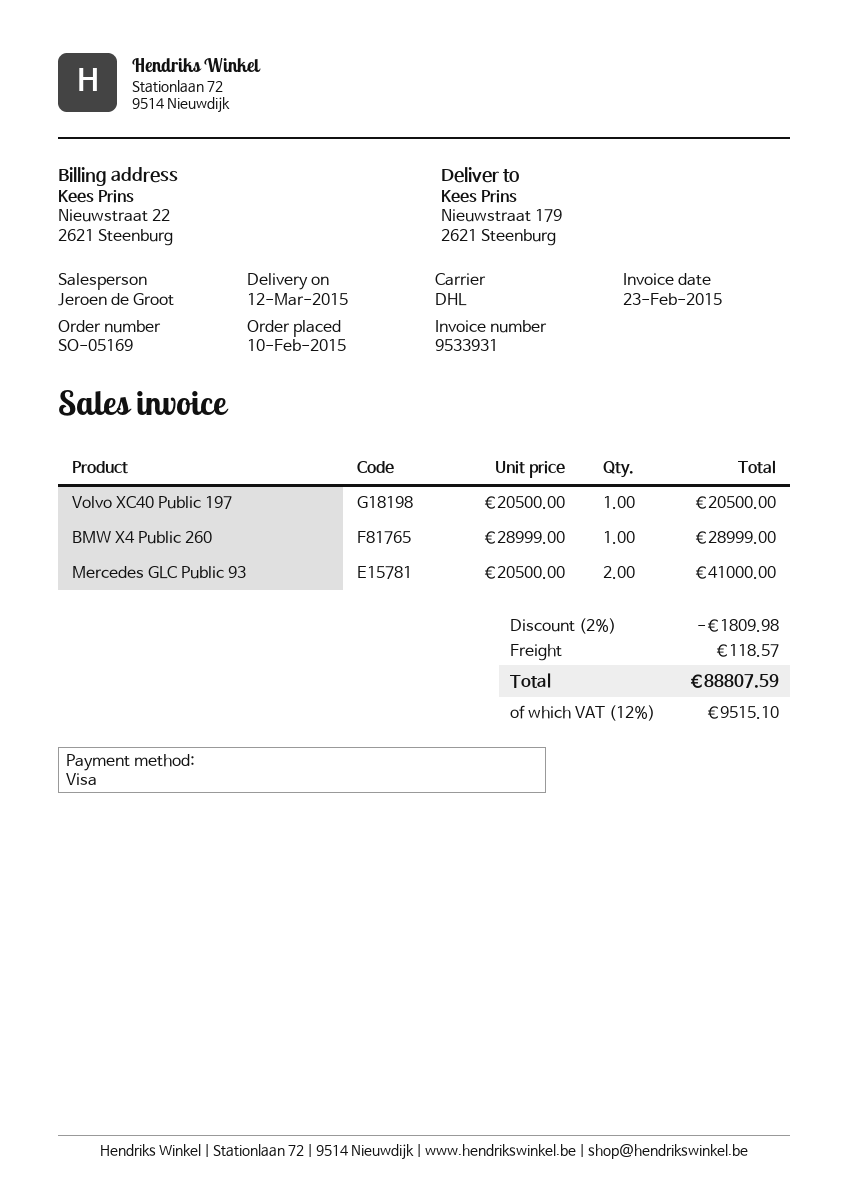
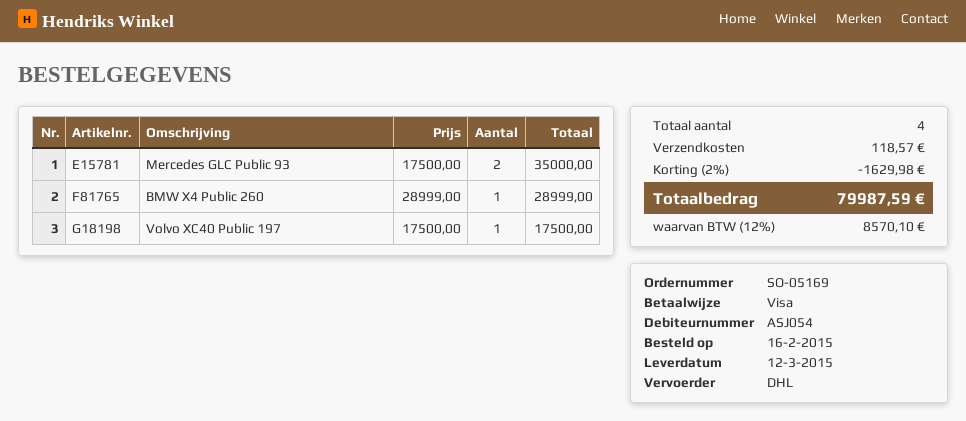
order date: 2015-02-10 -> 2015-02-16
Volvo XC40 Public 197: 1 x 20500.00 = 20500.00 -> 1 x 17500.00 = 17500.00
Mercedes GLC Public 93: 2 x 20500.00 = 41000.00 -> 2 x 17500.00 = 35000.00
discount: 2% = 1809.98 -> 2% = 1629.98
tax: 12% = 9515.10 -> 12% = 8570.10
total: 88807.59 -> 79987.59

